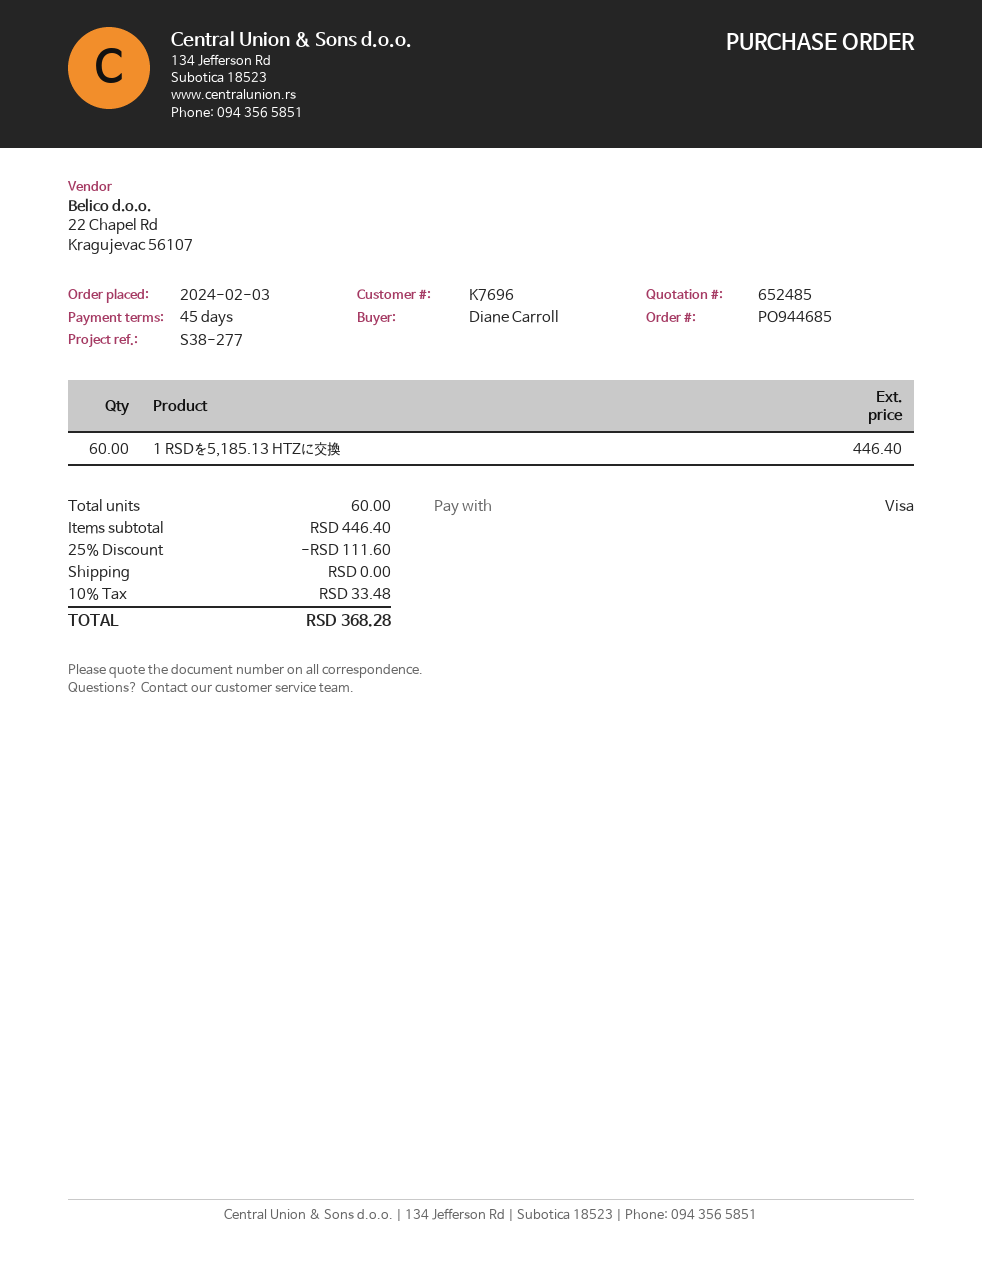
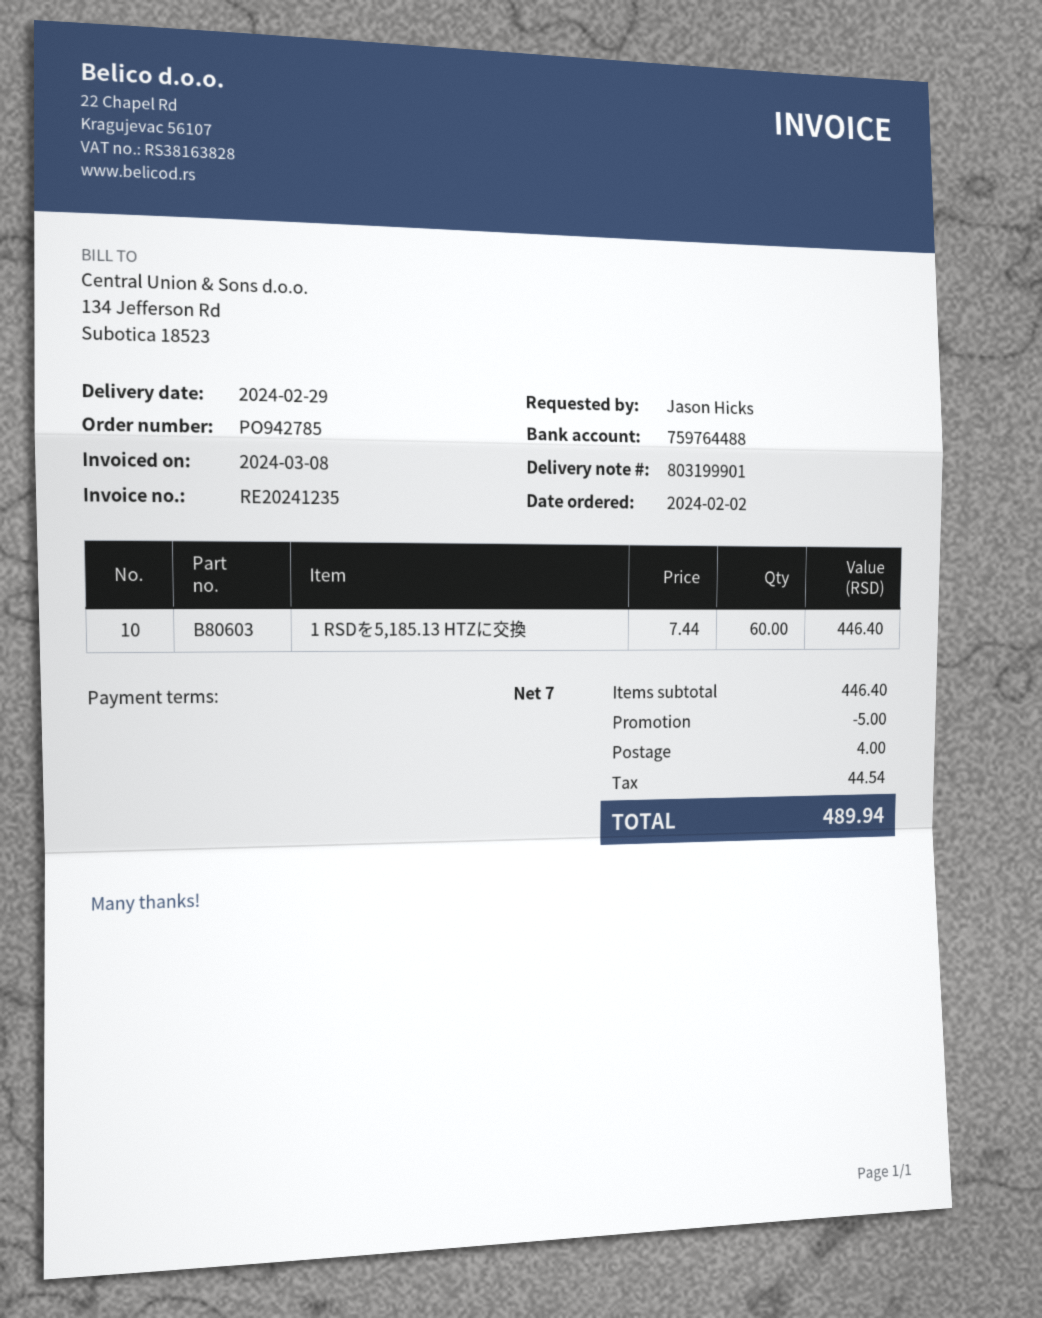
order number: PO944685 -> PO942785
order date: 2024-02-03 -> 2024-02-02
payment terms: 45 days -> 7 days
ordered by: Diane Carroll -> Jason Hicks
discount: 111.60 -> 5.00
shipping: 0.00 -> 4.00
tax: 33.48 -> 44.54
total: 368.28 -> 489.94

